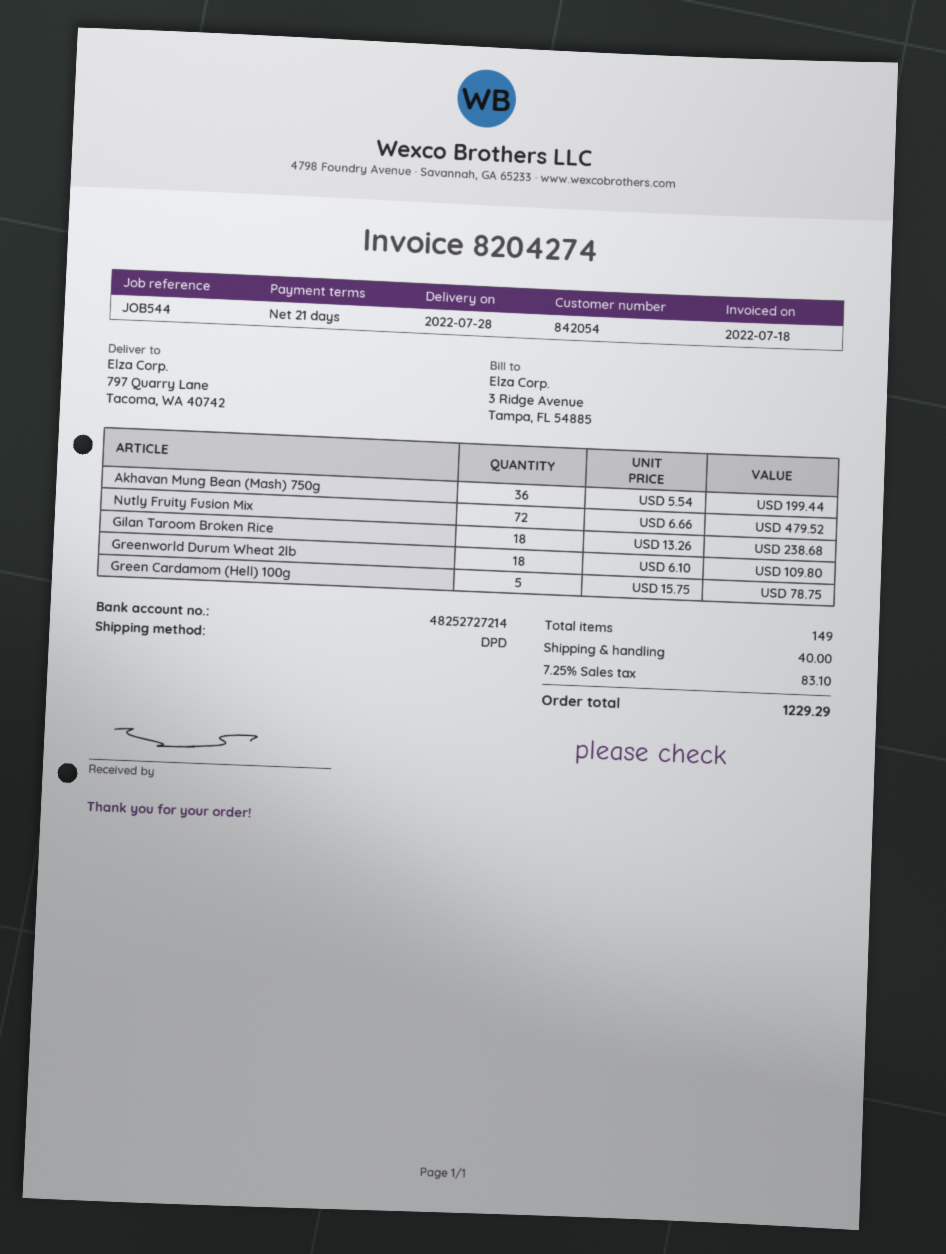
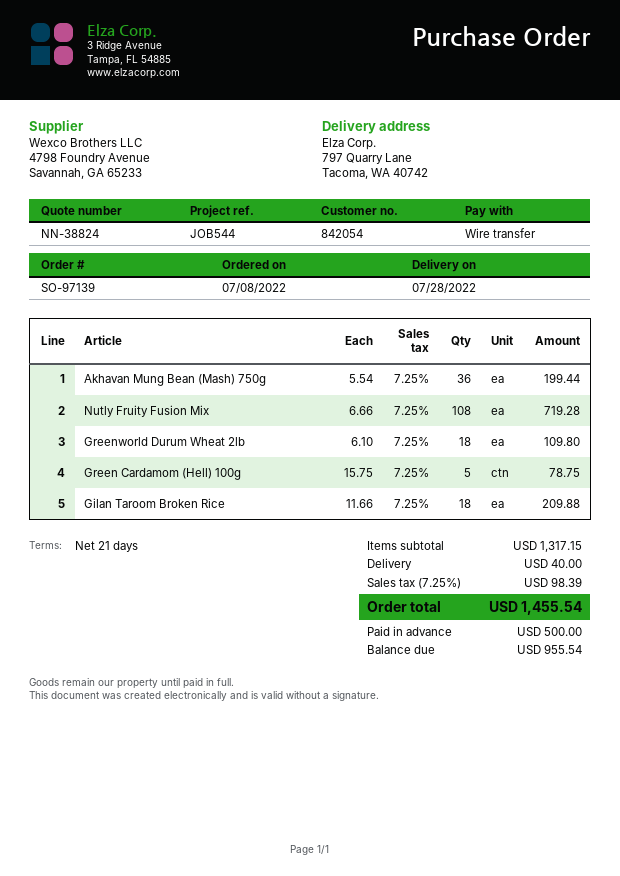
Nutly Fruity Fusion Mix: 72 x 6.66 = 479.52 -> 108 x 6.66 = 719.28
Gilan Taroom Broken Rice: 18 x 13.26 = 238.68 -> 18 x 11.66 = 209.88
tax: 7.25% = 83.10 -> 7.25% = 98.39
total: 1229.29 -> 1455.54

